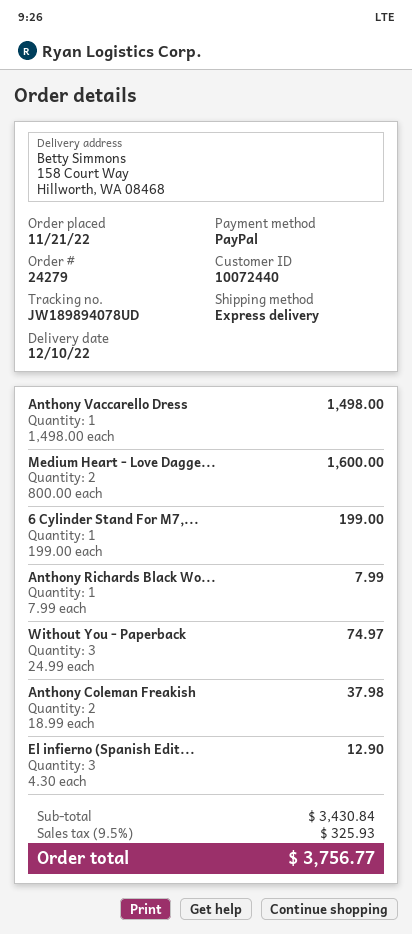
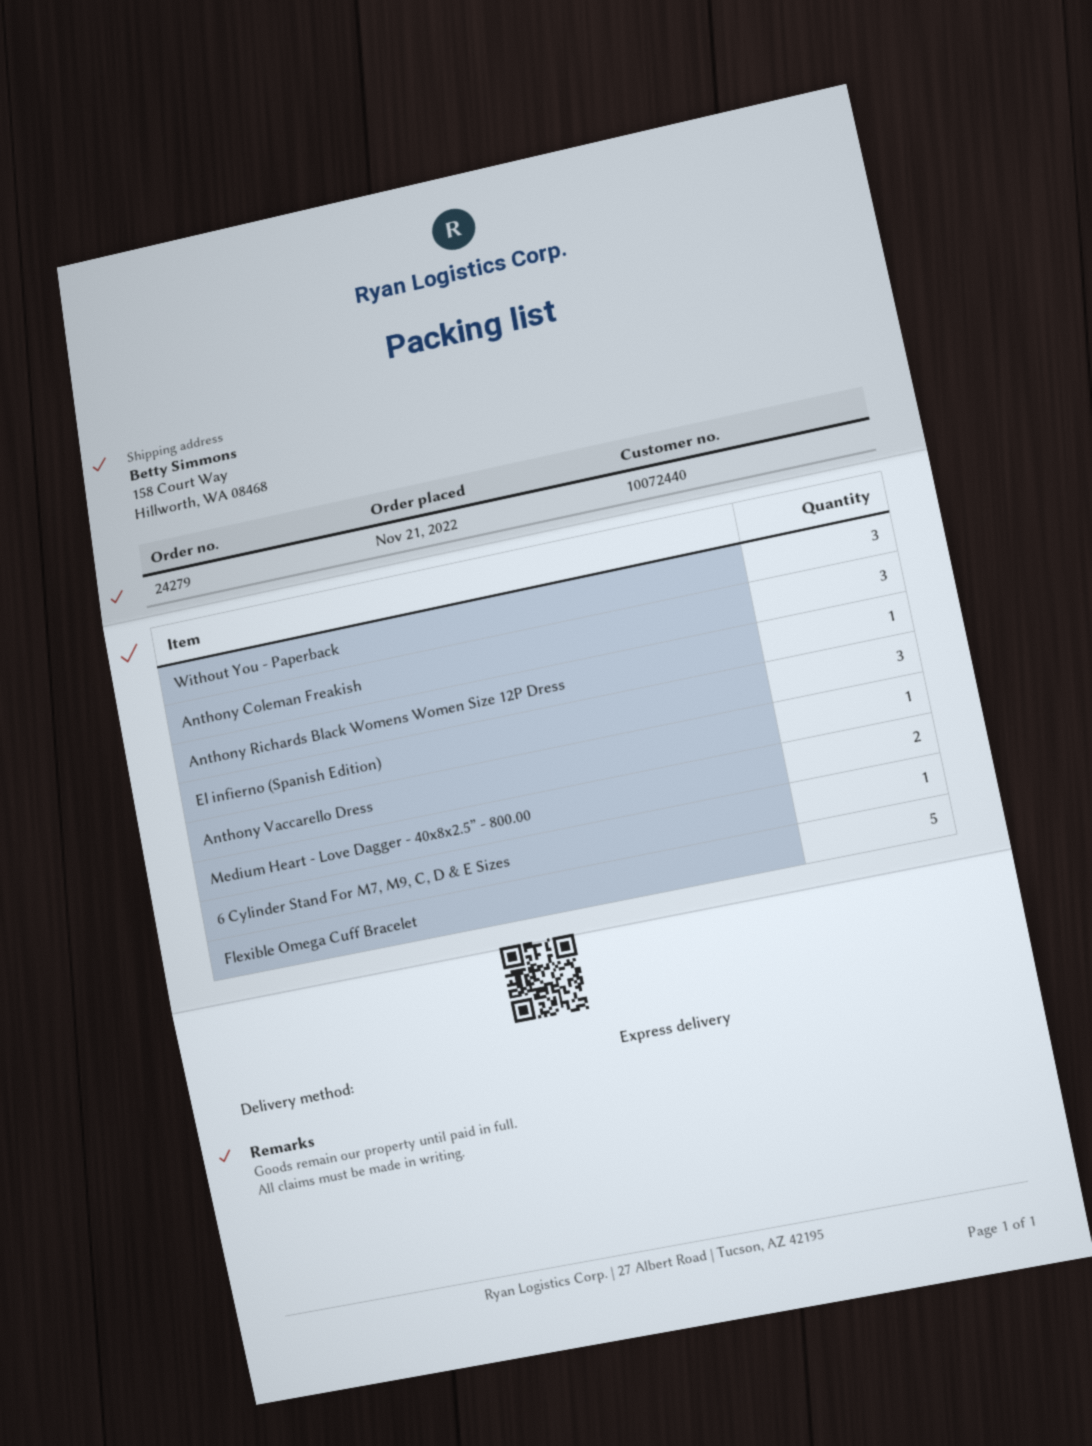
Anthony Coleman Freakish: 2 -> 3
Flexible Omega Cuff Bracelet: none -> 5

